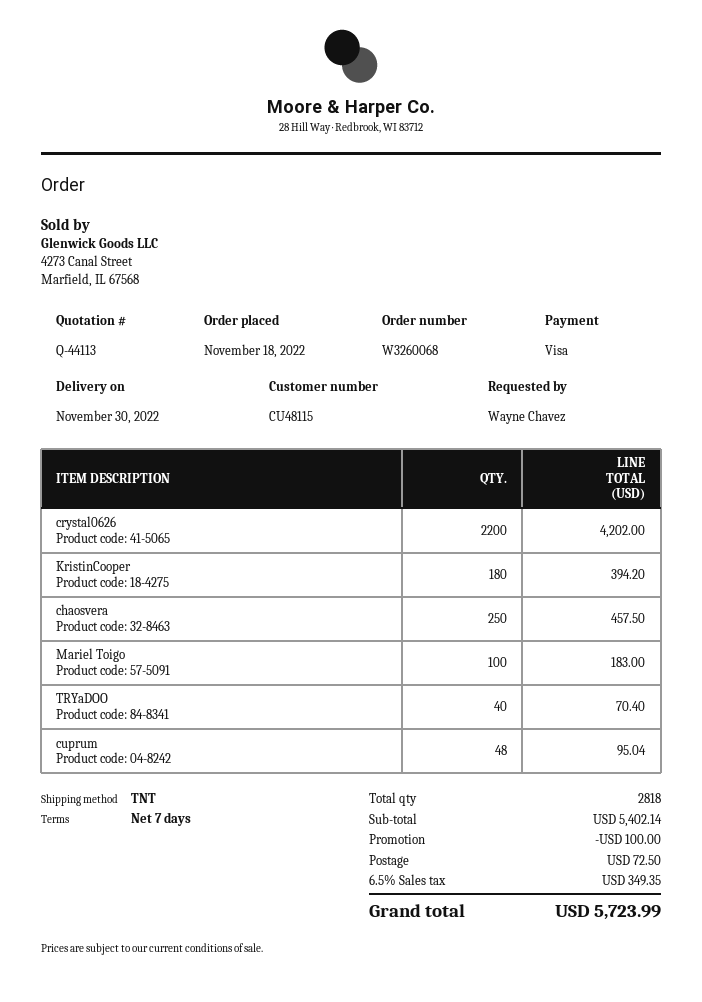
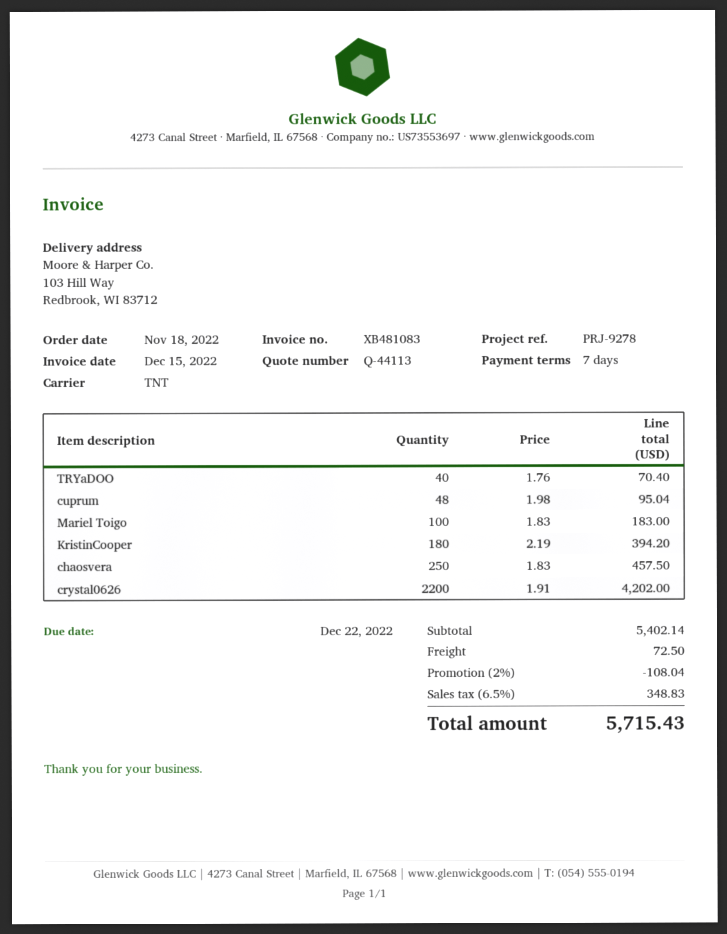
discount: 100.00 -> 108.04
tax: 6.5% = 349.35 -> 6.5% = 348.83
total: 5723.99 -> 5715.43

